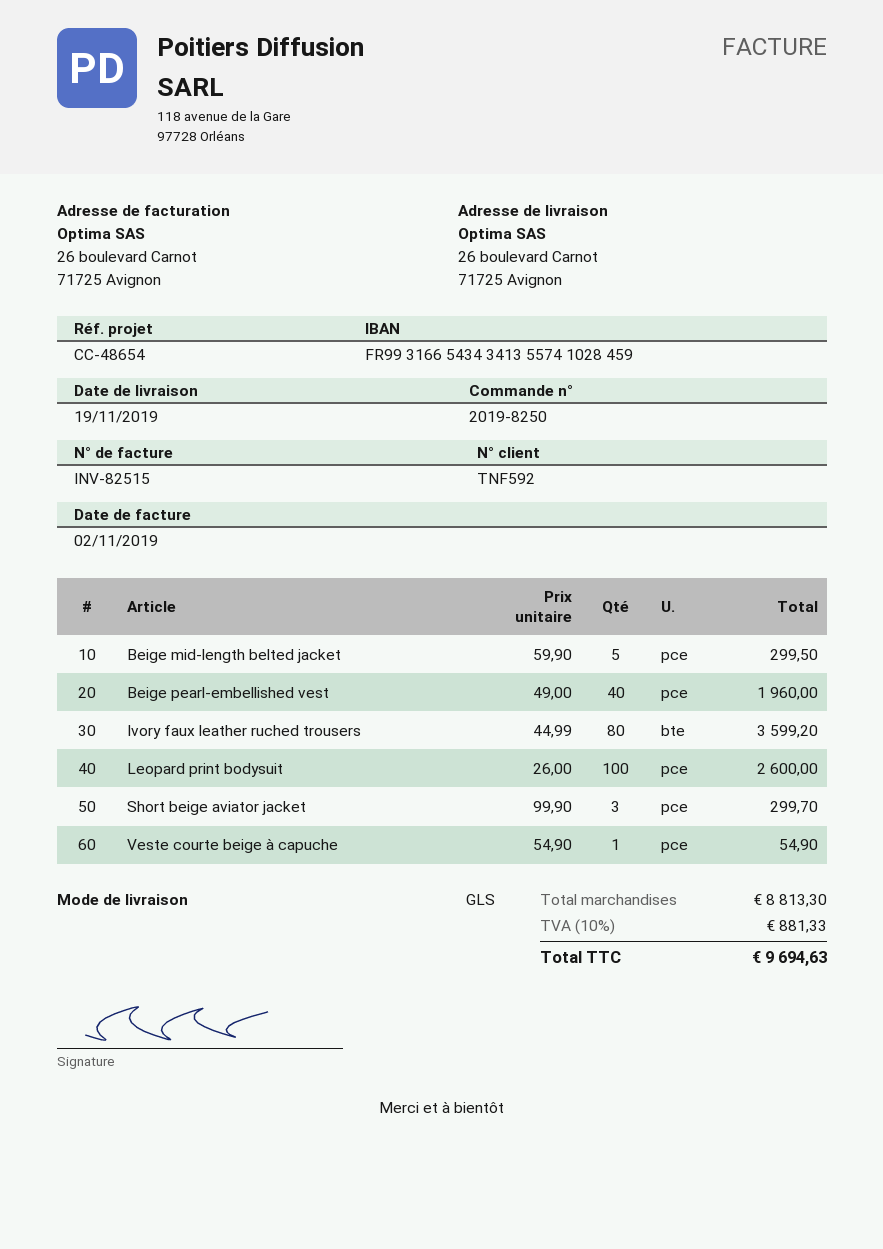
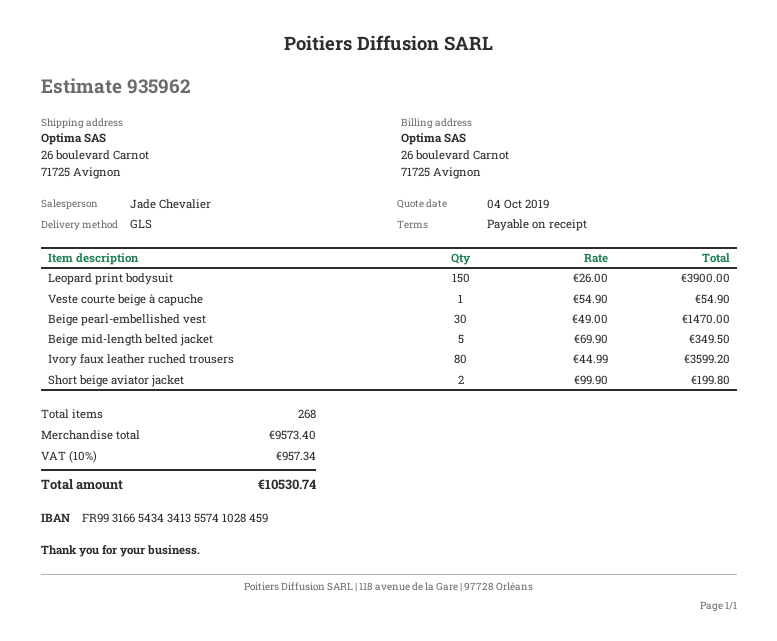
Beige mid-length belted jacket: 5 x 59.90 = 299.50 -> 5 x 69.90 = 349.50
Beige pearl-embellished vest: 40 x 49.00 = 1960.00 -> 30 x 49.00 = 1470.00
Leopard print bodysuit: 100 x 26.00 = 2600.00 -> 150 x 26.00 = 3900.00
Short beige aviator jacket: 3 x 99.90 = 299.70 -> 2 x 99.90 = 199.80
subtotal: 8813.30 -> 9573.40
tax: 10% = 881.33 -> 10% = 957.34
total: 9694.63 -> 10530.74

